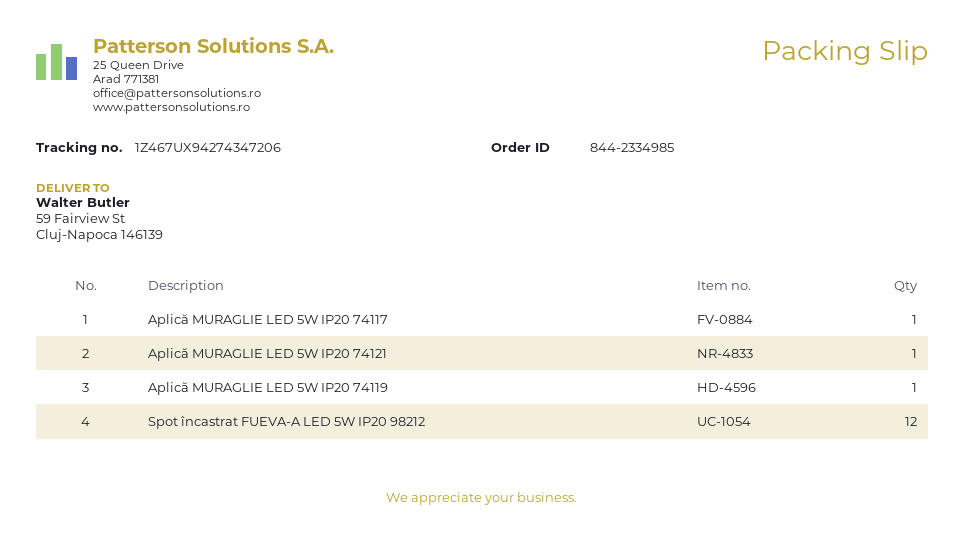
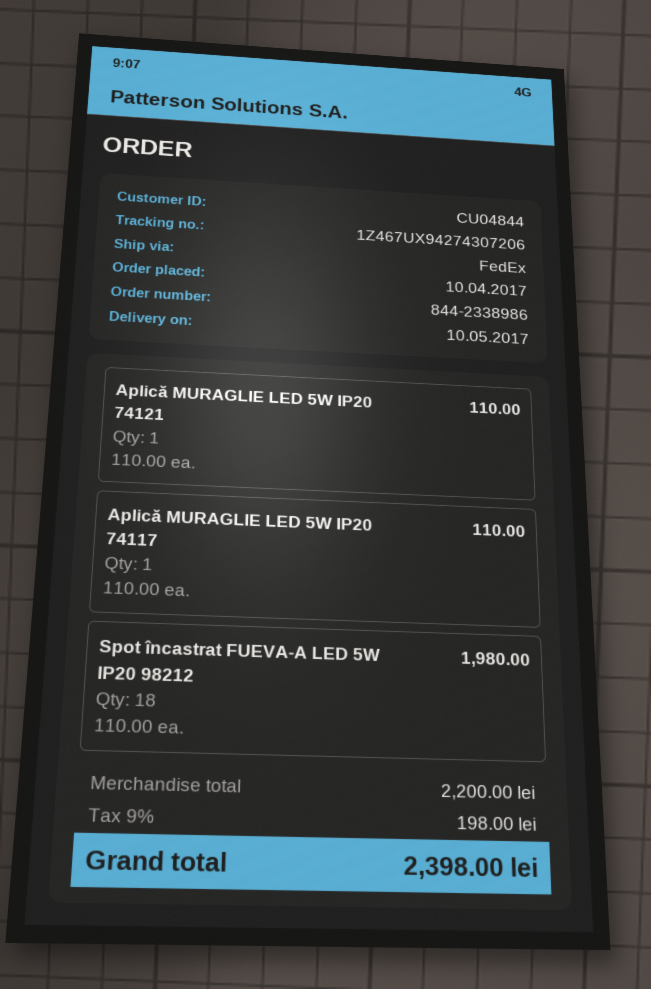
order number: 844-2334985 -> 844-2338986
tracking number: 1Z467UX94274347206 -> 1Z467UX94274307206
Aplică MURAGLIE LED 5W IP20 74119: 1 -> none
Spot încastrat FUEVA-A LED 5W IP20 98212: 12 -> 18

